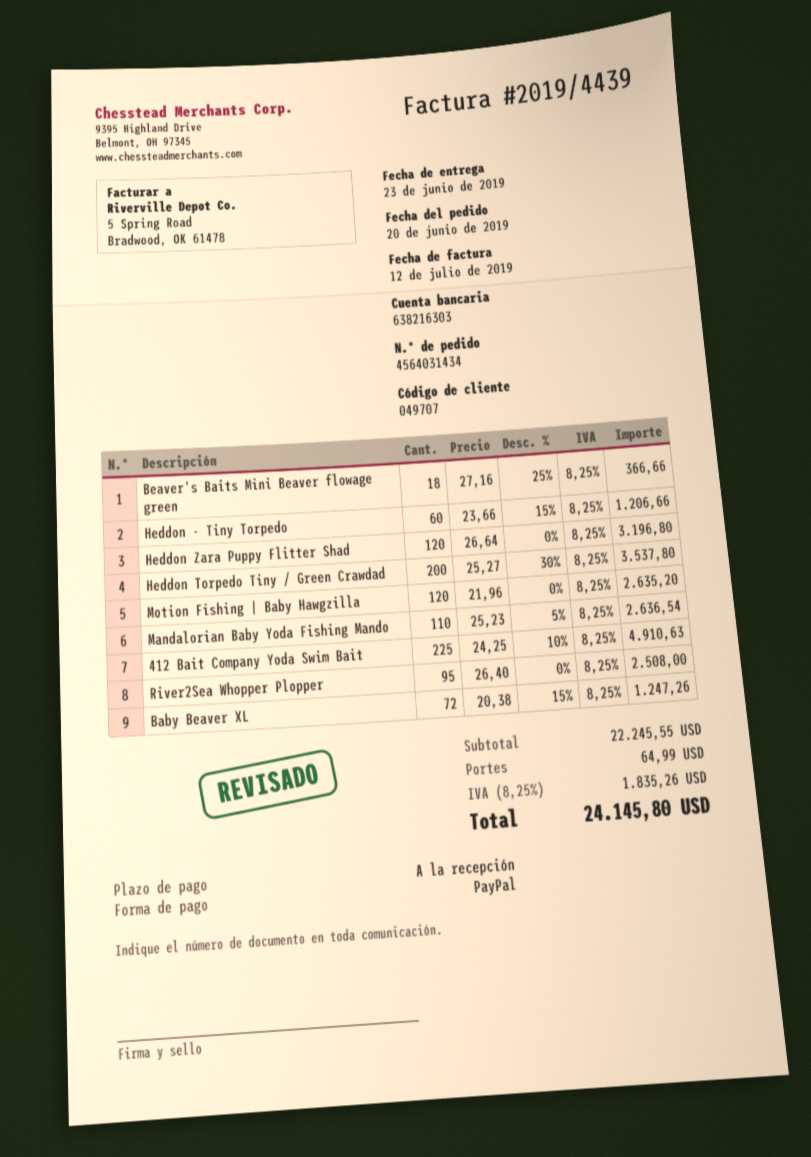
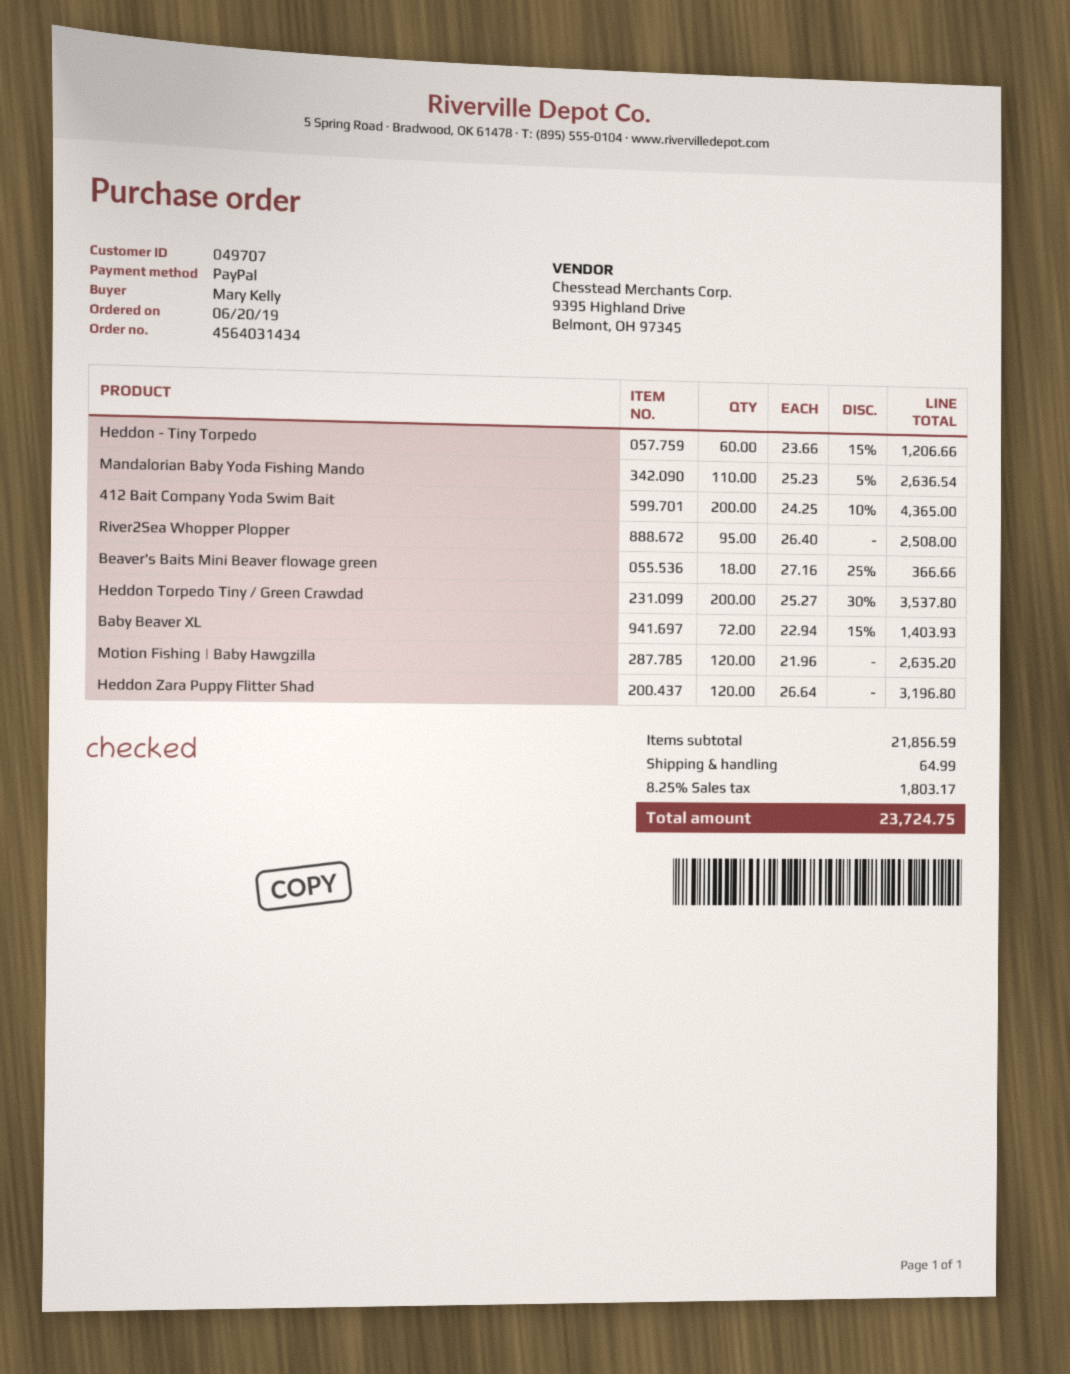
412 Bait Company Yoda Swim Bait: 225 x 24.25 - 10% = 4910.63 -> 200 x 24.25 - 10% = 4365.00
Baby Beaver XL: 72 x 20.38 - 15% = 1247.26 -> 72 x 22.94 - 15% = 1403.93
subtotal: 22245.55 -> 21856.59
tax: 8.25% = 1835.26 -> 8.25% = 1803.17
total: 24145.80 -> 23724.75

